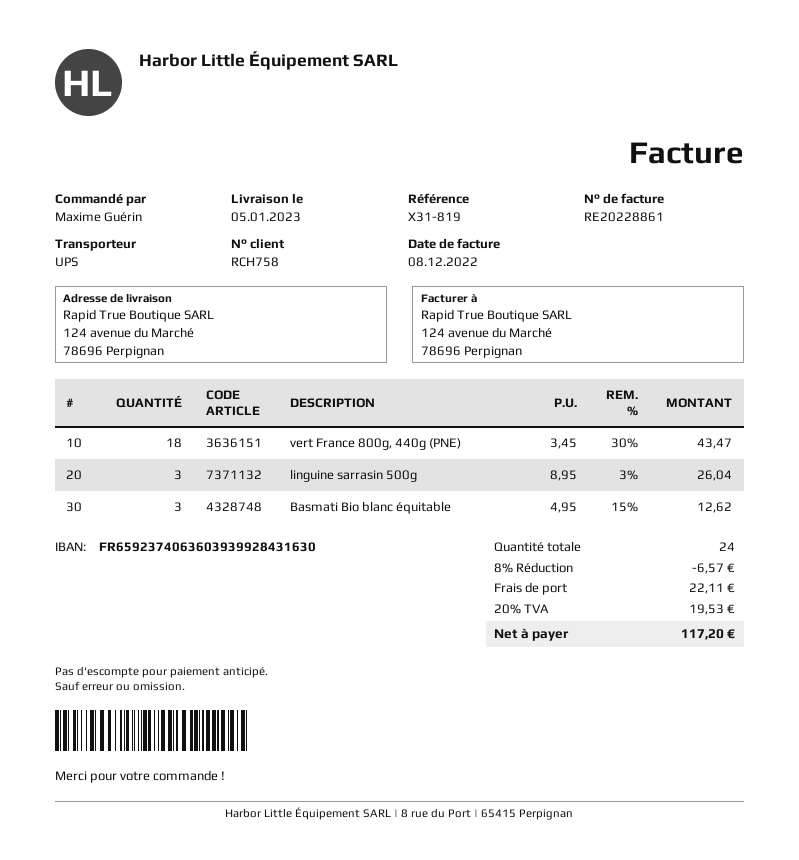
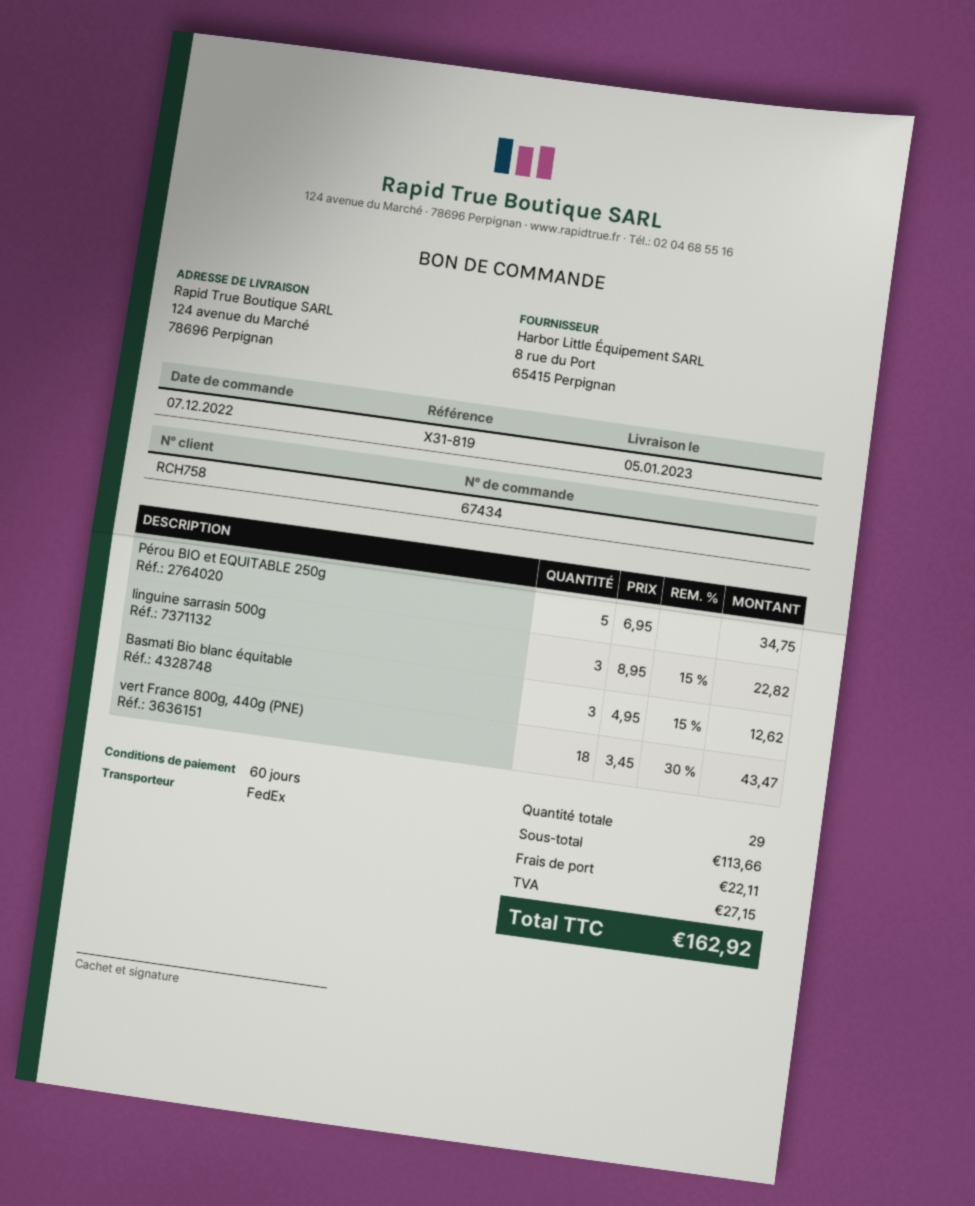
shipping method: UPS -> FedEx
linguine sarrasin 500g: 3 x 8.95 - 3% = 26.04 -> 3 x 8.95 - 15% = 22.82
Pérou BIO et EQUITABLE 250g: none -> 5 x 6.95 = 34.75
total quantity: 24 -> 29
discount: 8% = 6.57 -> none
tax: 19.53 -> 27.15
total: 117.20 -> 162.92

